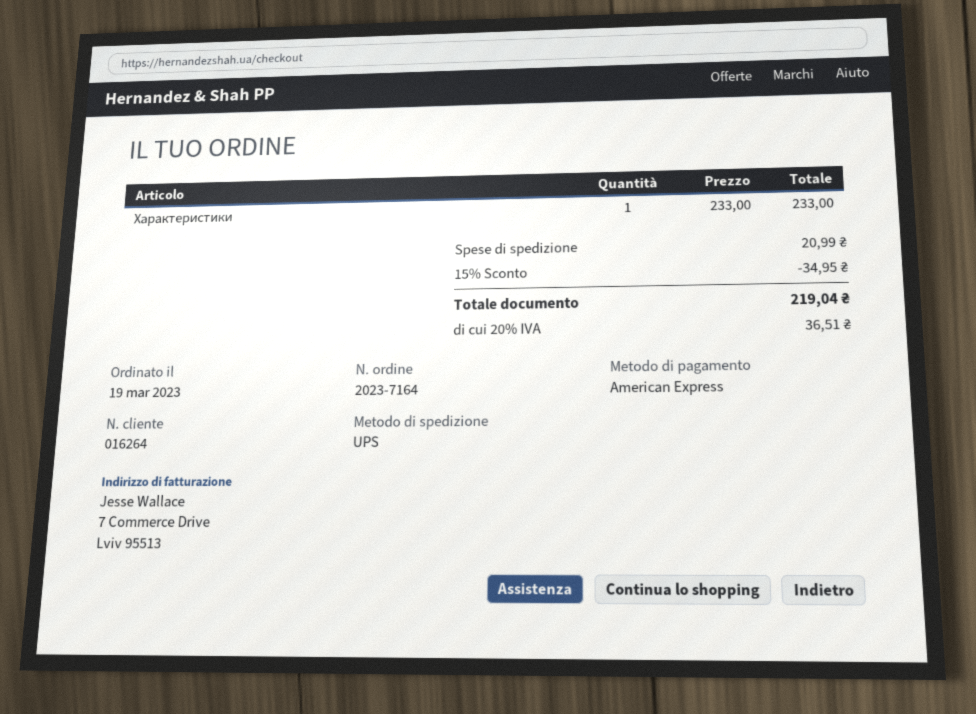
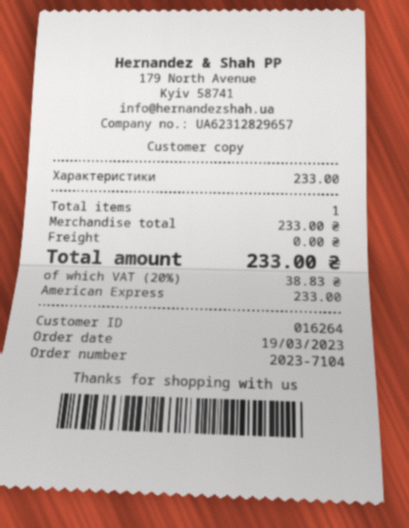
order number: 2023-7164 -> 2023-7104
discount: 15% = 34.95 -> none
shipping: 20.99 -> 0.00
tax: 20% = 36.51 -> 20% = 38.83
total: 219.04 -> 233.00

